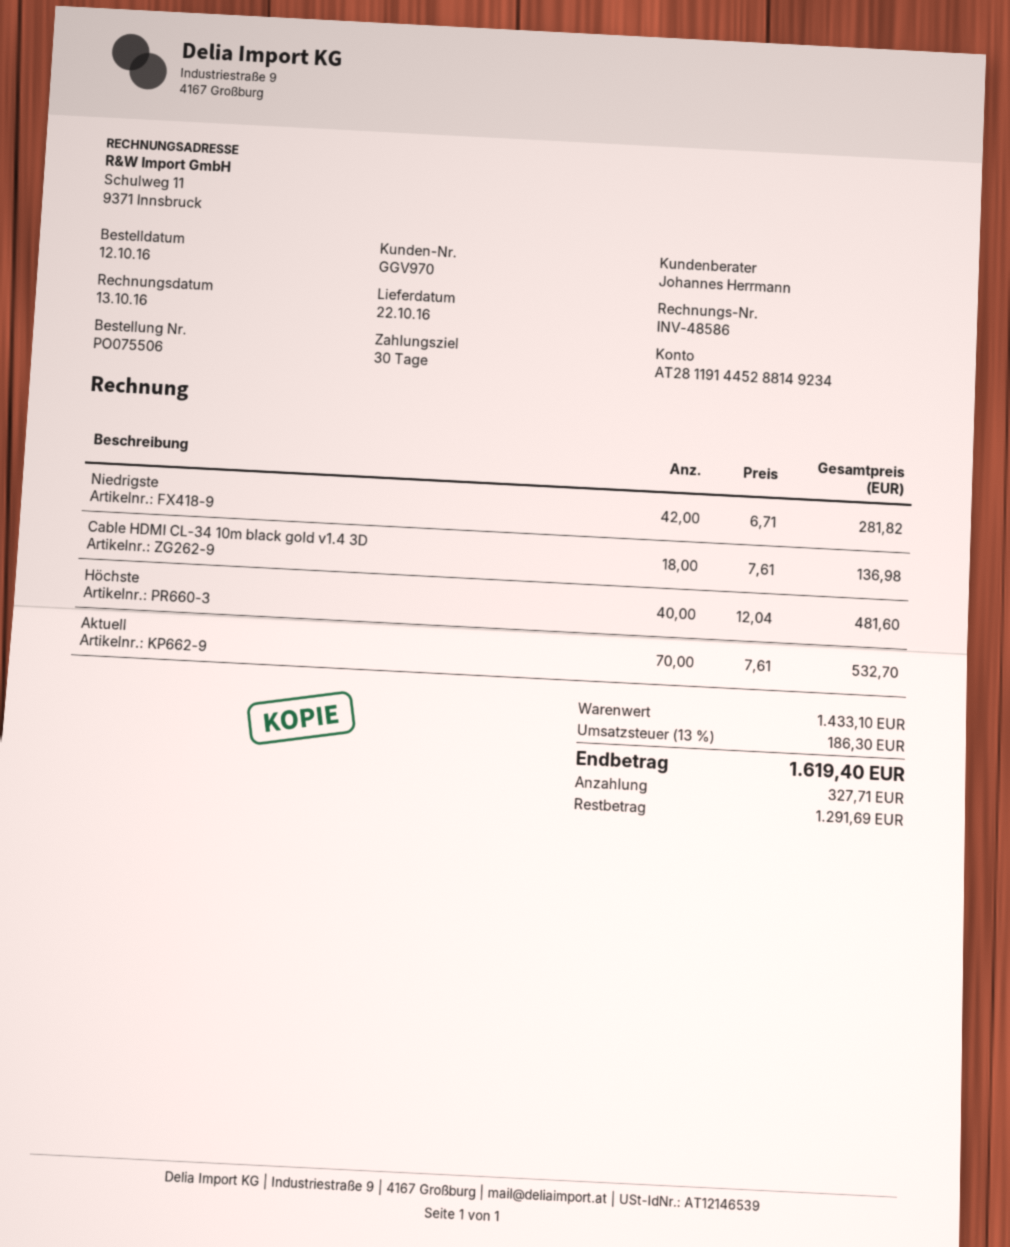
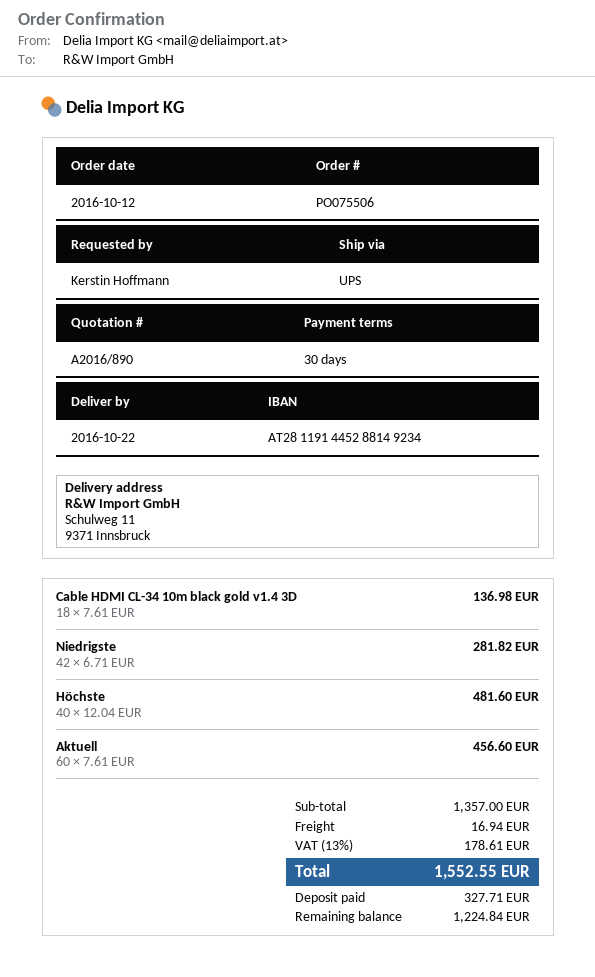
Aktuell: 70 x 7.61 = 532.70 -> 60 x 7.61 = 456.60
subtotal: 1433.10 -> 1357.00
shipping: none -> 16.94
tax: 13% = 186.30 -> 13% = 178.61
total: 1619.40 -> 1552.55
balance: 1291.69 -> 1224.84

